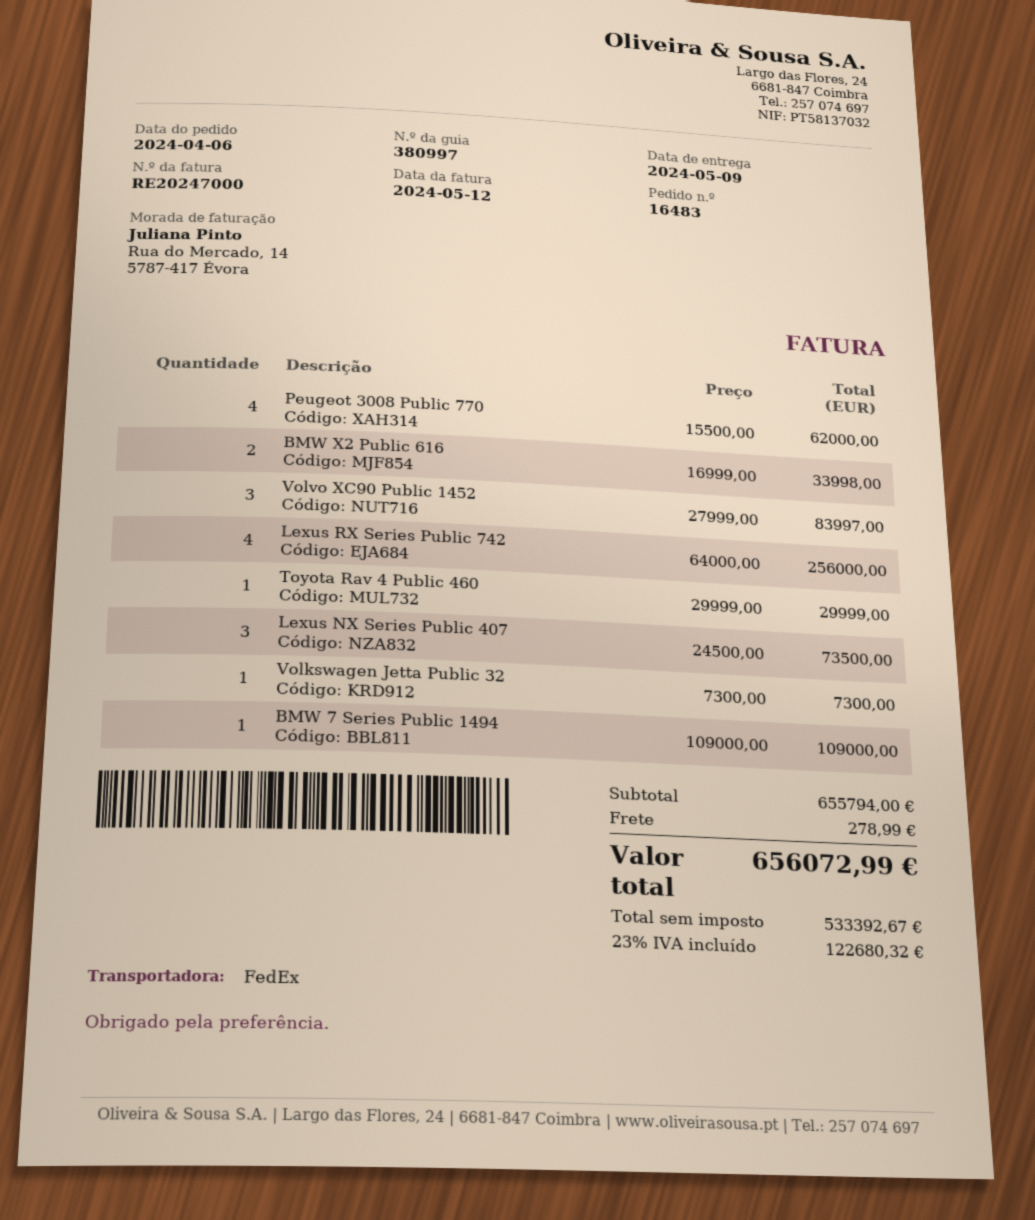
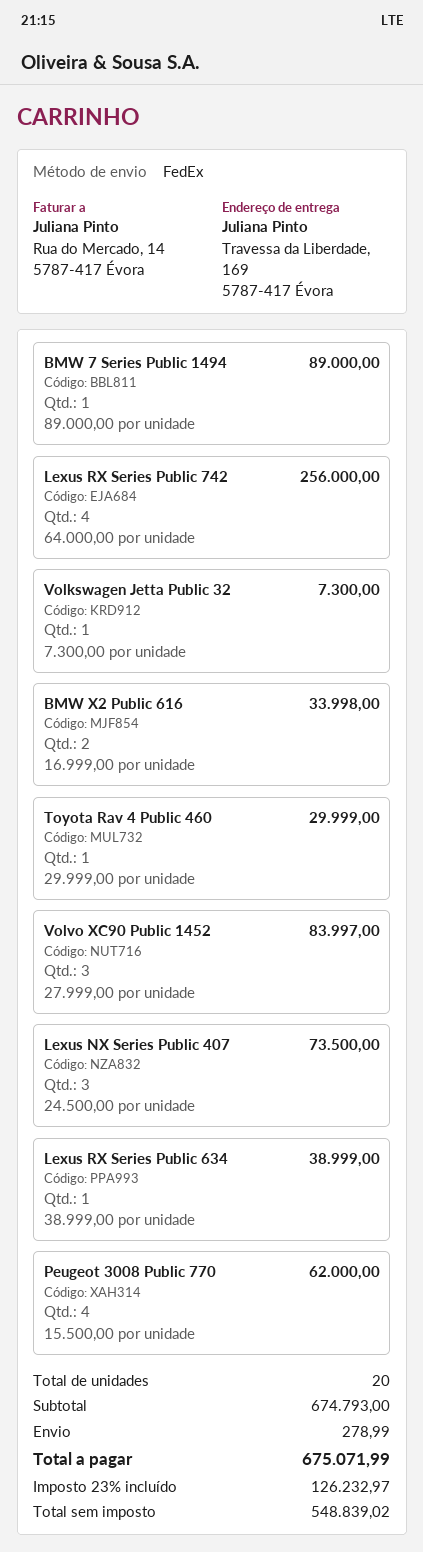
BMW 7 Series Public 1494: 1 x 109000.00 = 109000.00 -> 1 x 89000.00 = 89000.00
Lexus RX Series Public 634: none -> 1 x 38999.00 = 38999.00
subtotal: 655794.00 -> 674793.00
net: 533392.67 -> 548839.02
tax: 23% = 122680.32 -> 23% = 126232.97
total: 656072.99 -> 675071.99

